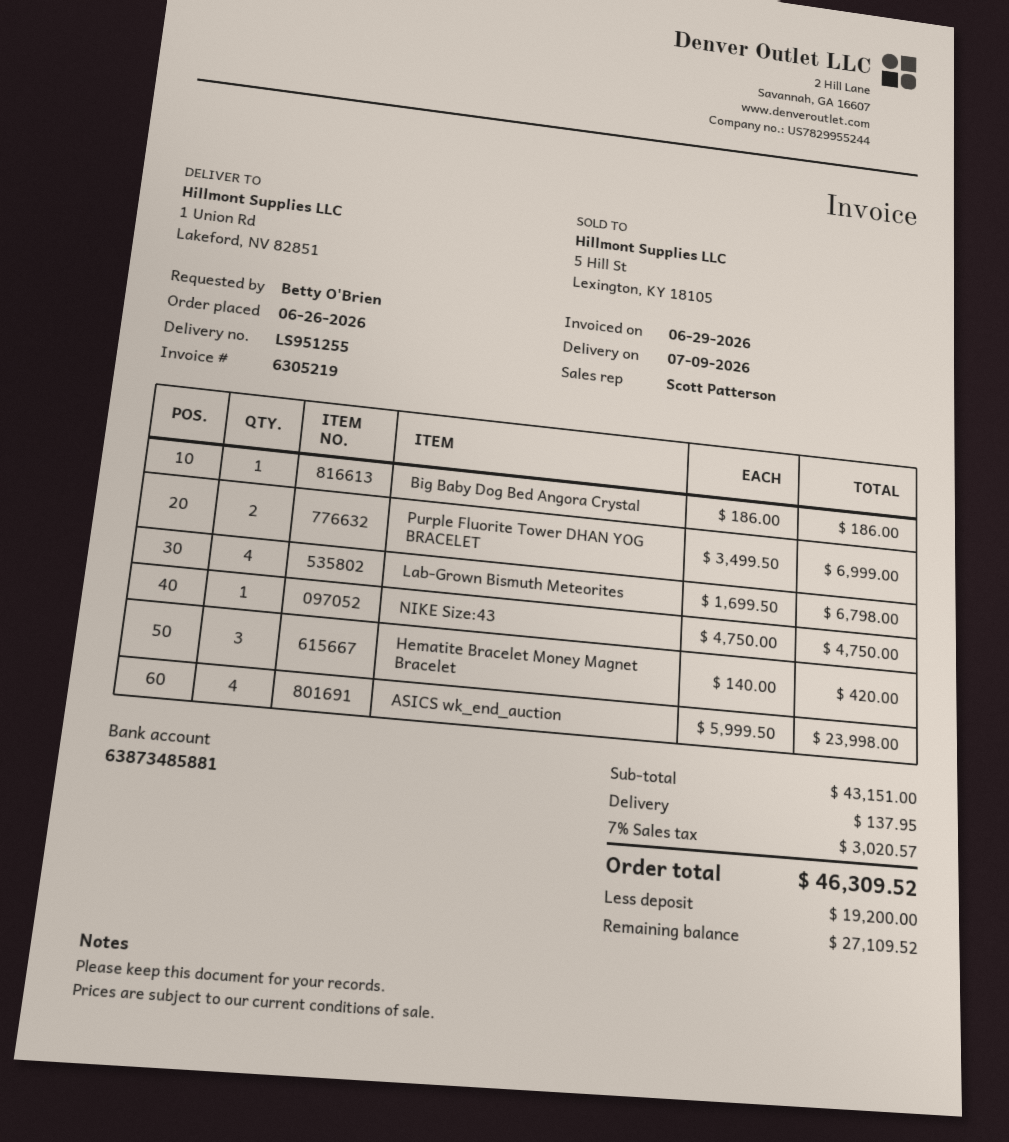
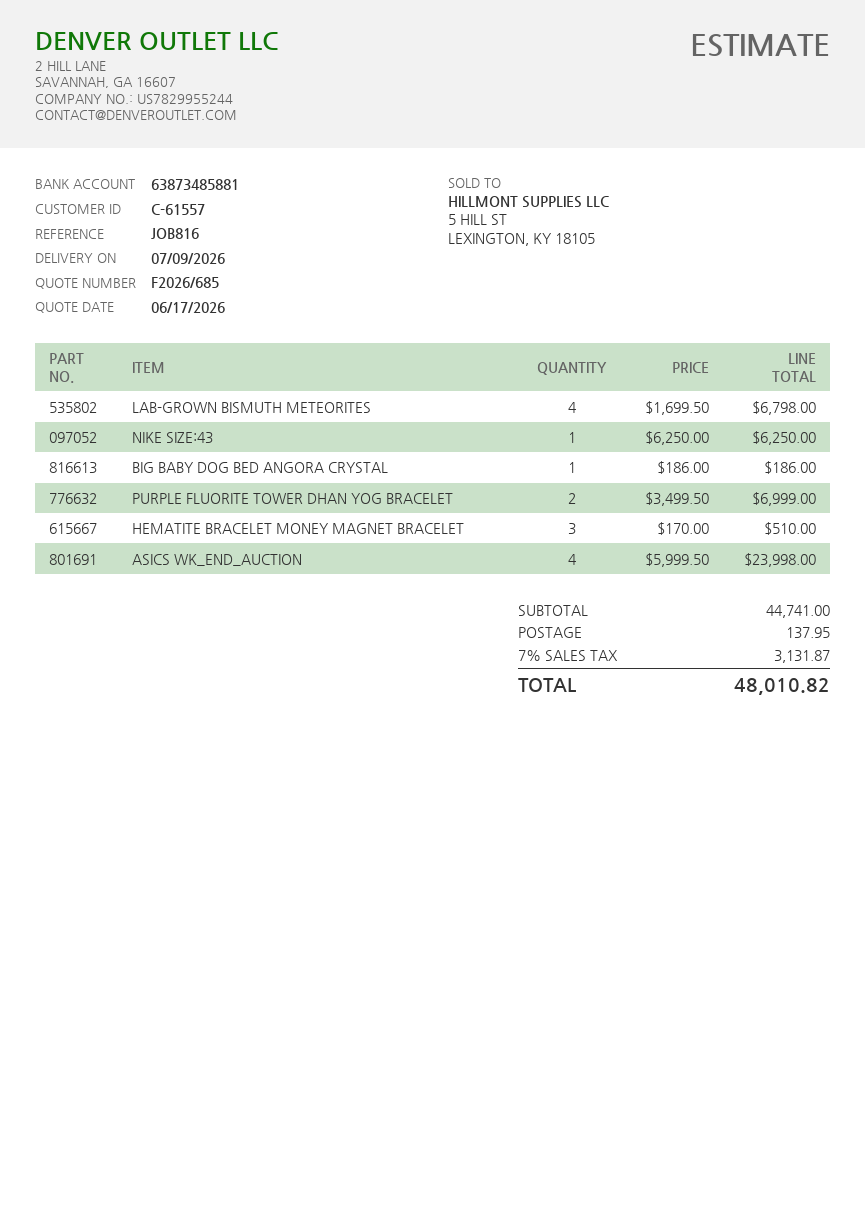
NIKE Size:43: 1 x 4750.00 = 4750.00 -> 1 x 6250.00 = 6250.00
Hematite Bracelet Money Magnet Bracelet: 3 x 140.00 = 420.00 -> 3 x 170.00 = 510.00
subtotal: 43151.00 -> 44741.00
tax: 7% = 3020.57 -> 7% = 3131.87
total: 46309.52 -> 48010.82

